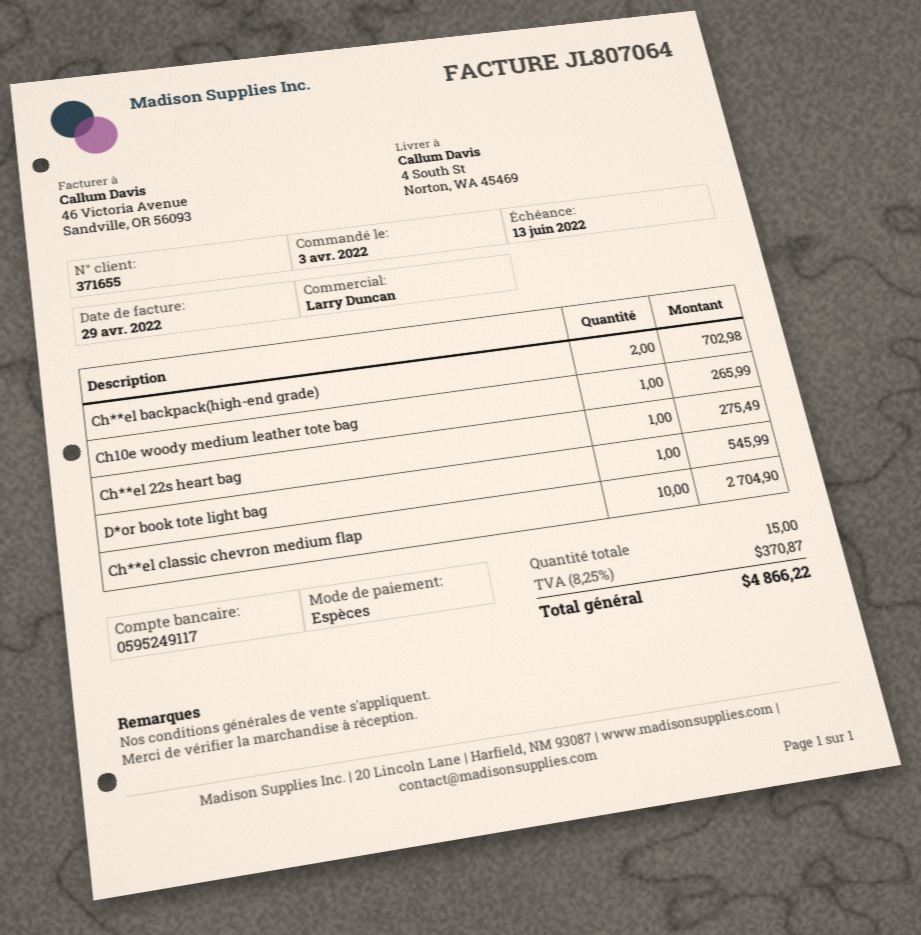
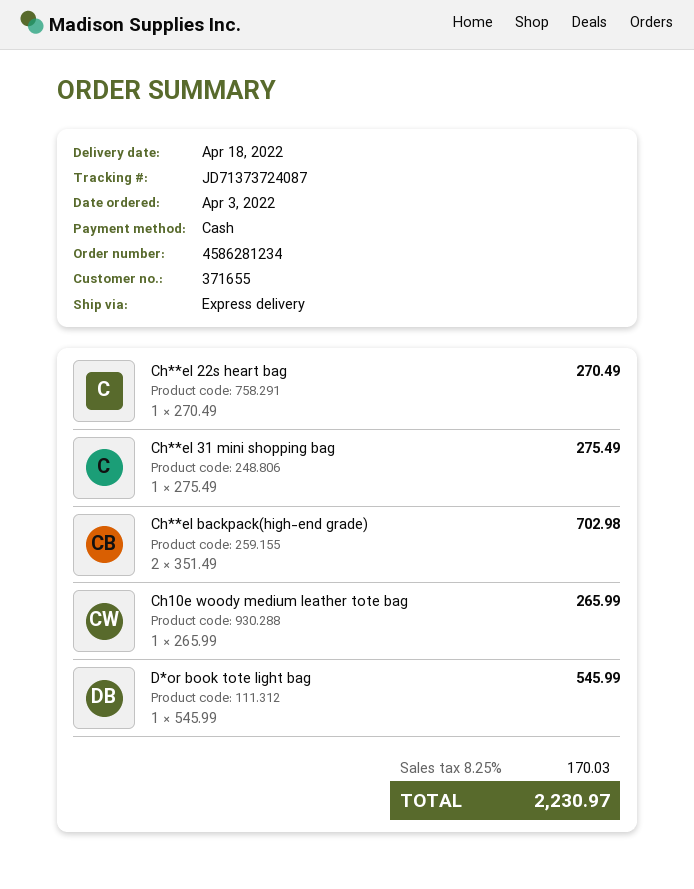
Ch**el 22s heart bag: 1 for 275.49 -> 1 for 270.49
Ch**el classic chevron medium flap: 10 for 2704.90 -> none
Ch**el 31 mini shopping bag: none -> 1 for 275.49
tax: 8.25% = 370.87 -> 8.25% = 170.03
total: 4866.22 -> 2230.97

